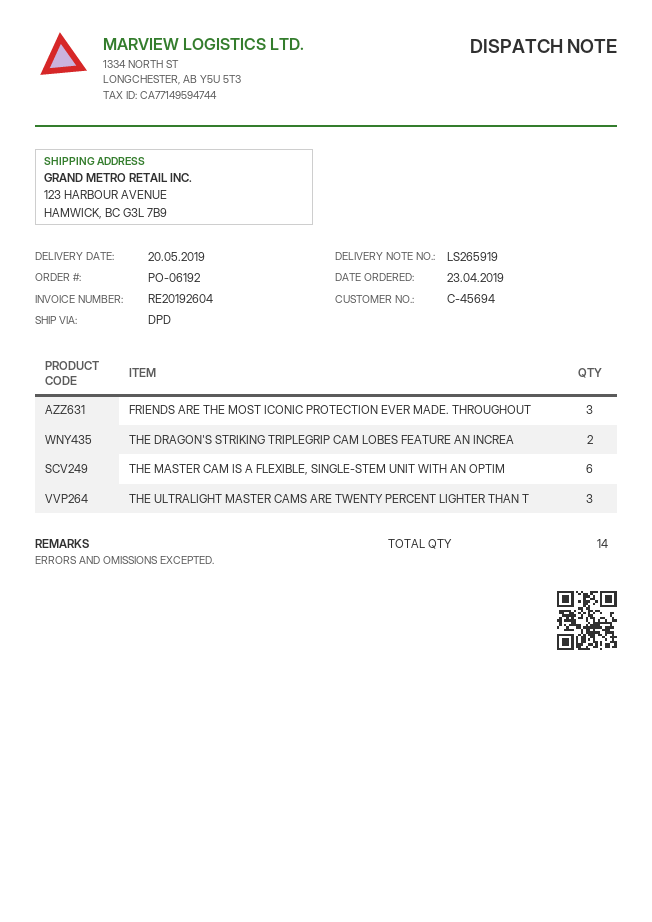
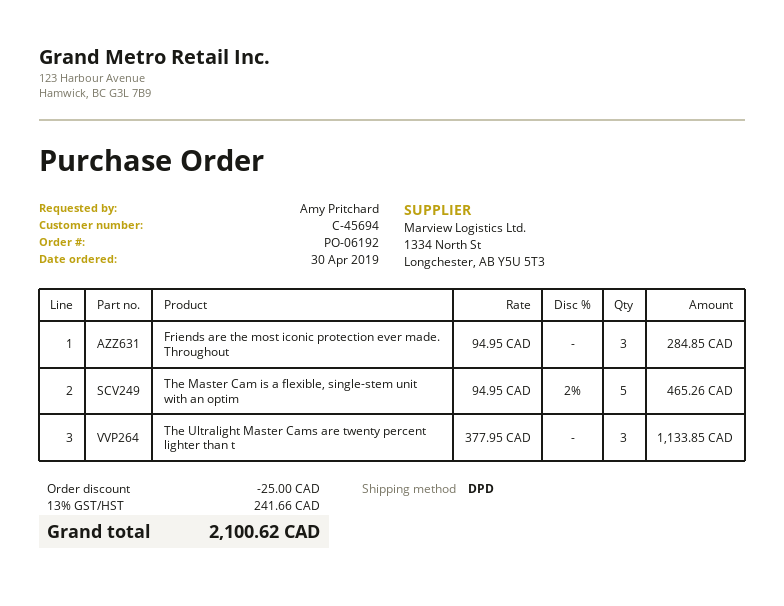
order date: 2019-04-23 -> 2019-04-30
THE DRAGON'S STRIKING TRIPLEGRIP CAM LOBES FEATURE AN INCREA: 2 -> none
THE MASTER CAM IS A FLEXIBLE, SINGLE-STEM UNIT WITH AN OPTIM: 6 -> 5

